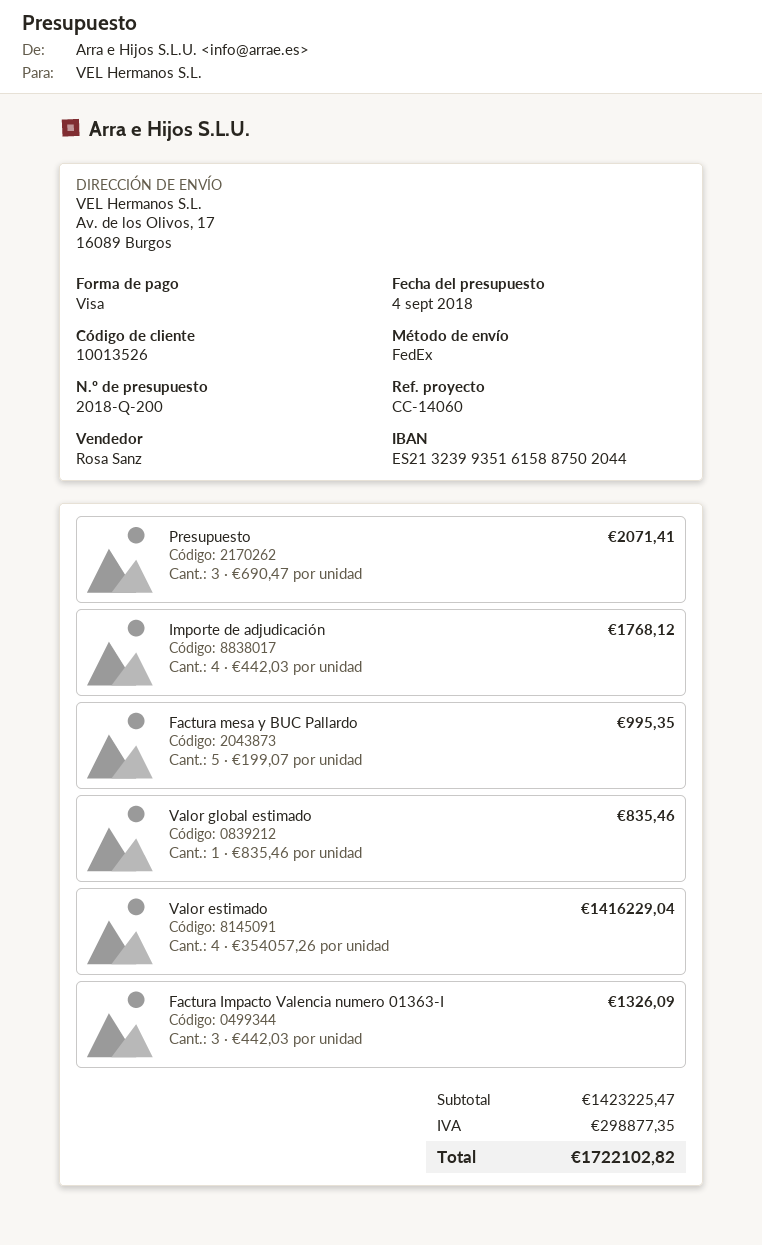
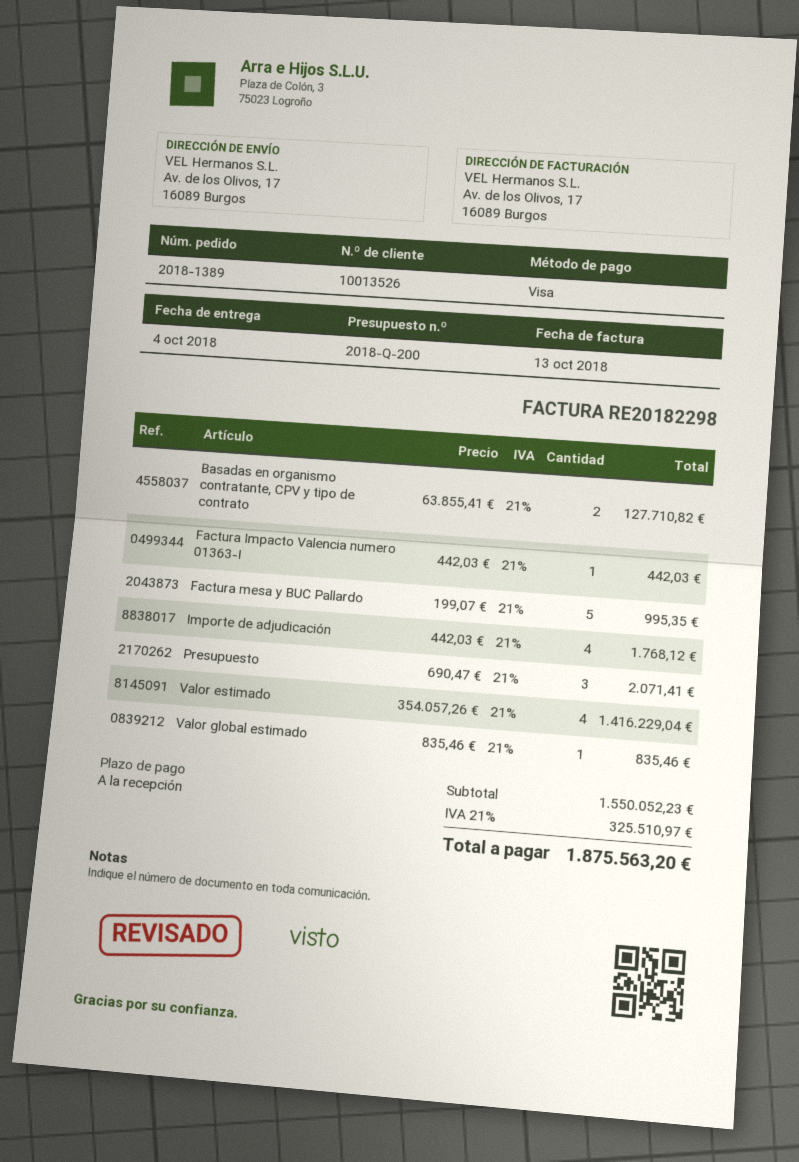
Factura Impacto Valencia numero 01363-I: 3 x 442.03 = 1326.09 -> 1 x 442.03 = 442.03
Basadas en organismo contratante, CPV y tipo de contrato: none -> 2 x 63855.41 = 127710.82
subtotal: 1423225.47 -> 1550052.23
tax: 298877.35 -> 325510.97
total: 1722102.82 -> 1875563.20

